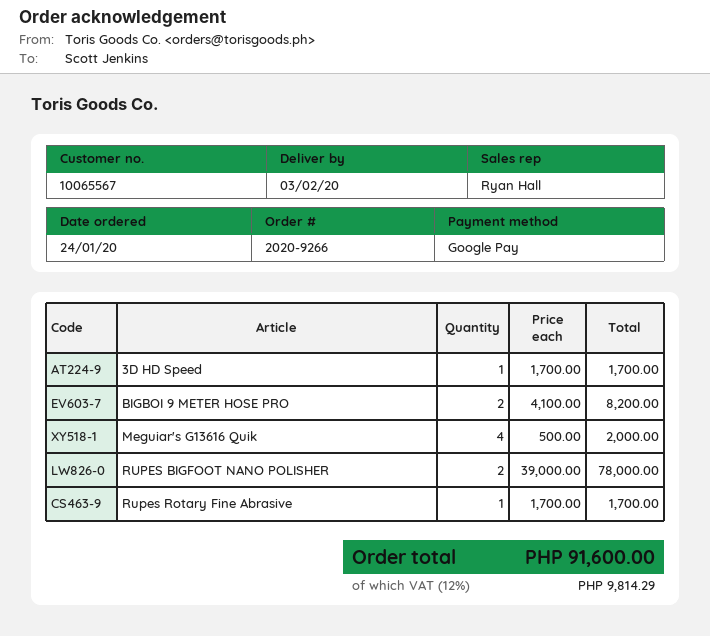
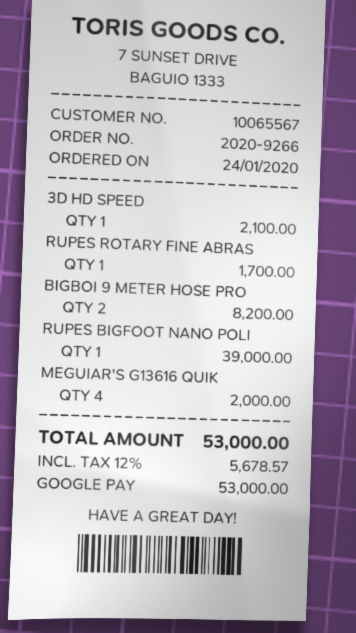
3D HD Speed: 1 for 1700.00 -> 1 for 2100.00
RUPES BIGFOOT NANO POLISHER: 2 for 78000.00 -> 1 for 39000.00
tax: 12% = 9814.29 -> 12% = 5678.57
total: 91600.00 -> 53000.00

